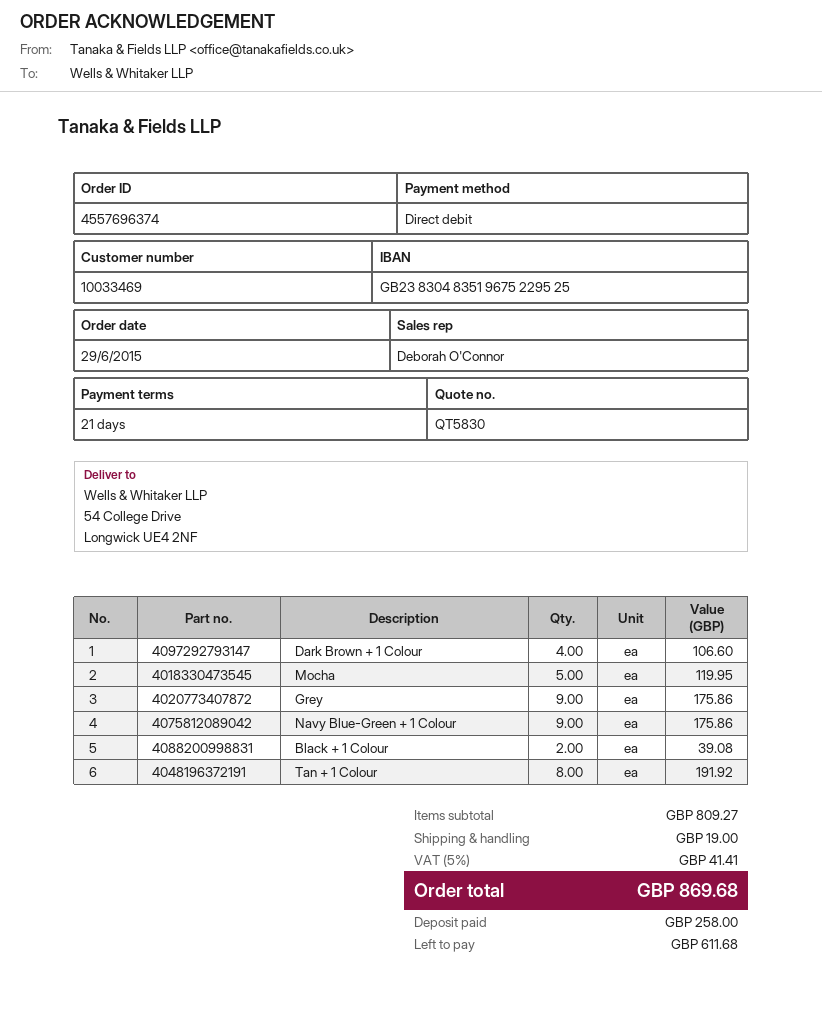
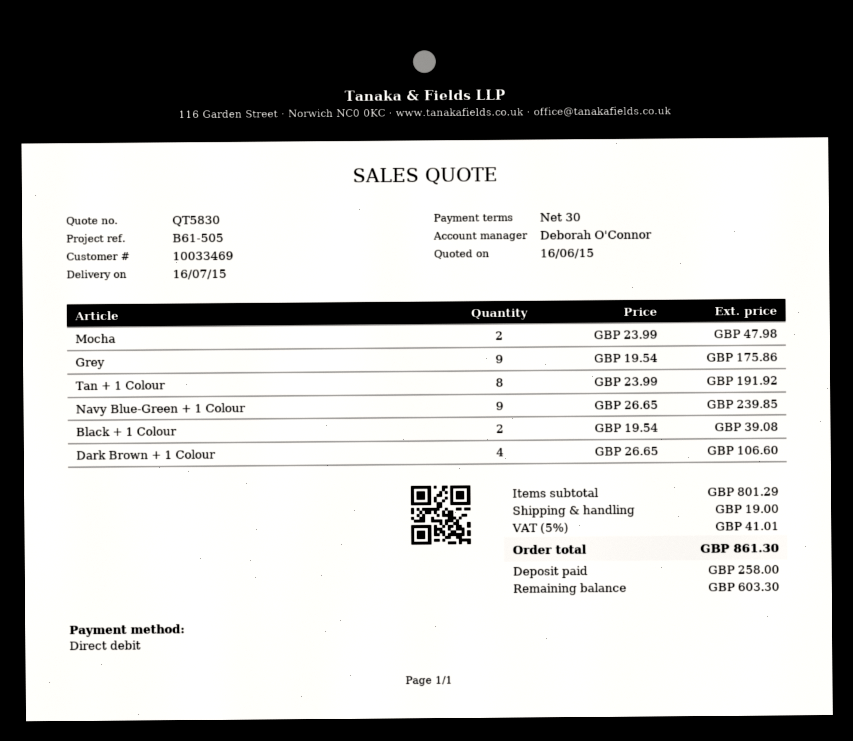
payment terms: 21 days -> 30 days
Mocha: 5 for 119.95 -> 2 for 47.98
Navy Blue-Green + 1 Colour: 9 for 175.86 -> 9 for 239.85
subtotal: 809.27 -> 801.29
tax: 5% = 41.41 -> 5% = 41.01
total: 869.68 -> 861.30
balance: 611.68 -> 603.30

